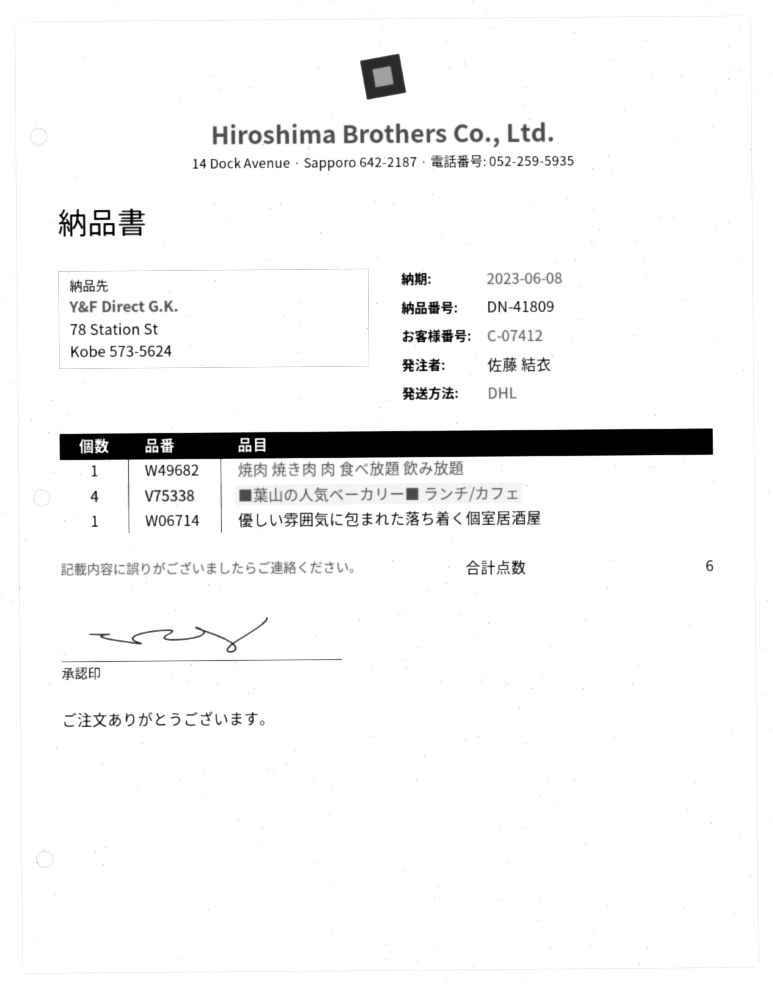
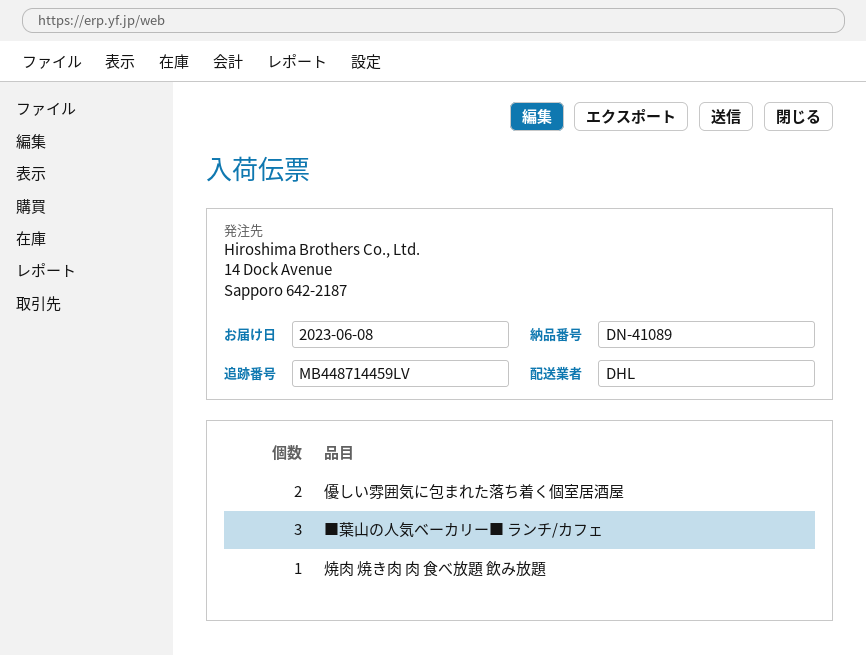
delivery note number: DN-41809 -> DN-41089
■葉山の人気ベーカリー■ ランチ/カフェ: 4 -> 3
優しい雰囲気に包まれた落ち着く個室居酒屋: 1 -> 2

